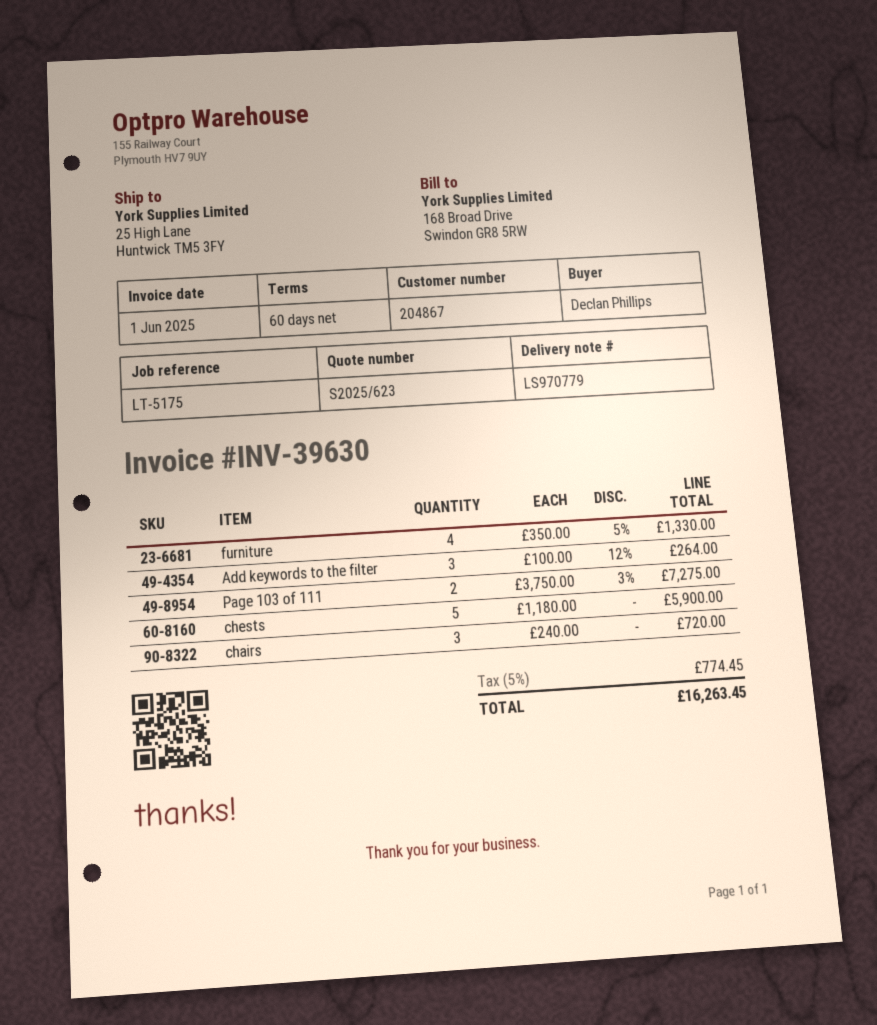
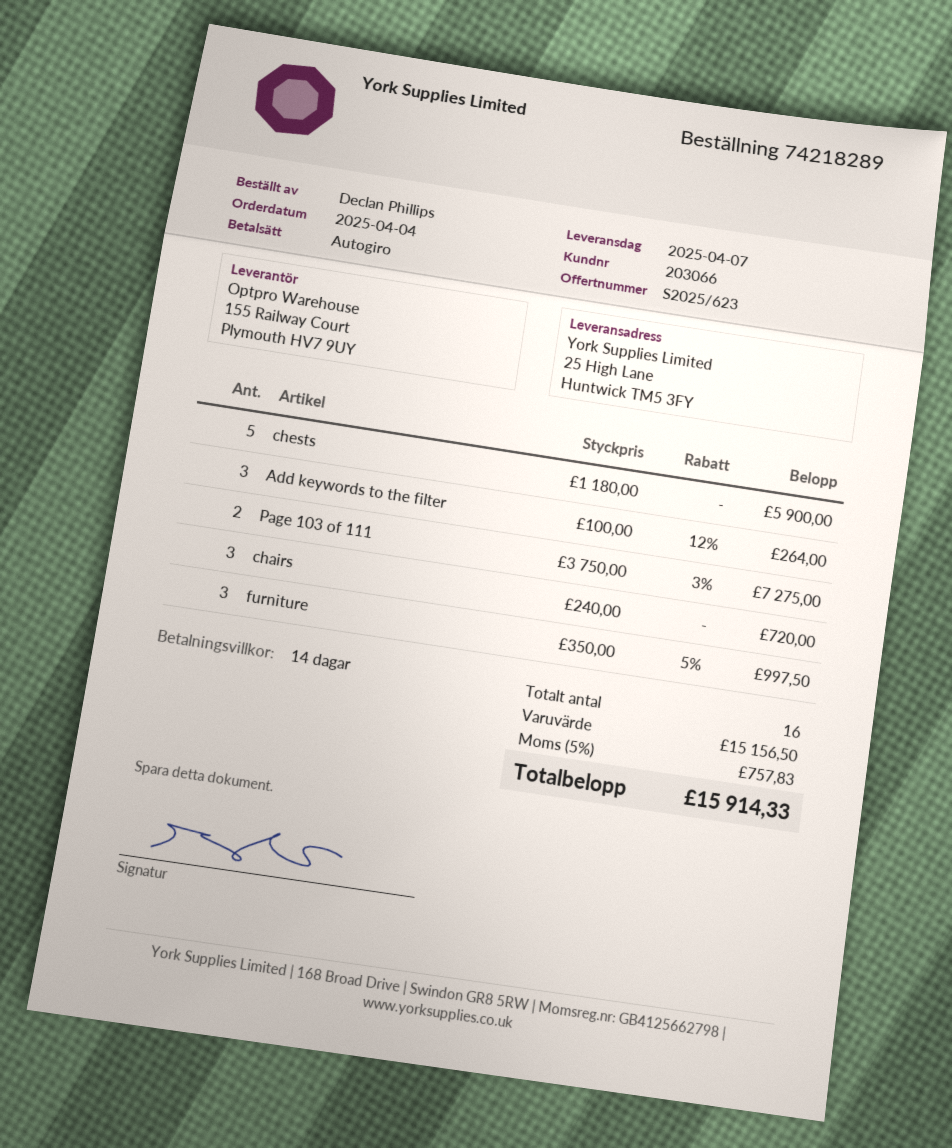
payment terms: 60 days -> 14 days
customer number: 204867 -> 203066
furniture: 4 x 350.00 - 5% = 1330.00 -> 3 x 350.00 - 5% = 997.50
tax: 5% = 774.45 -> 5% = 757.83
total: 16263.45 -> 15914.33

